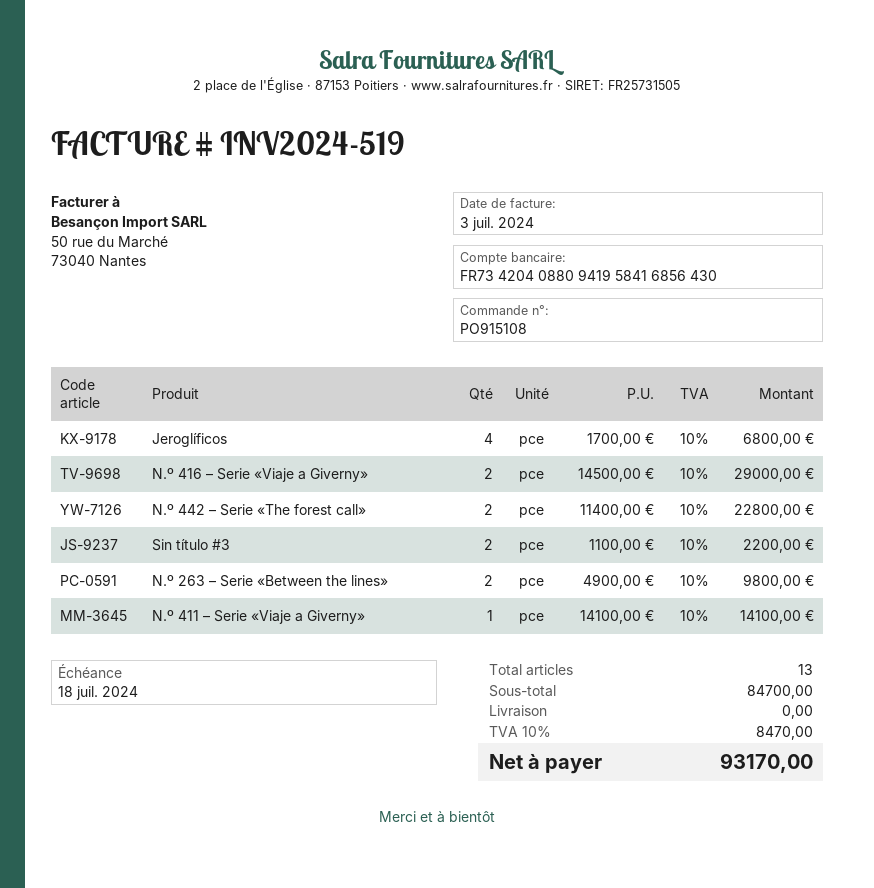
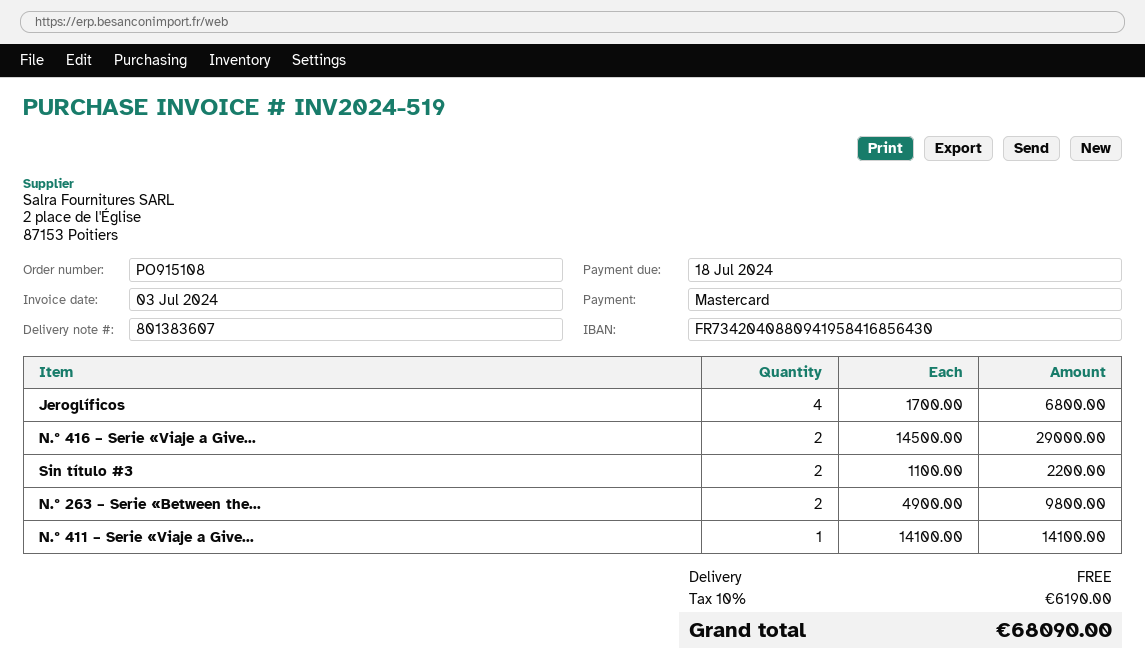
N.º 442 – Serie «The forest call»: 2 x 11400.00 = 22800.00 -> none
tax: 10% = 8470.00 -> 10% = 6190.00
total: 93170.00 -> 68090.00

